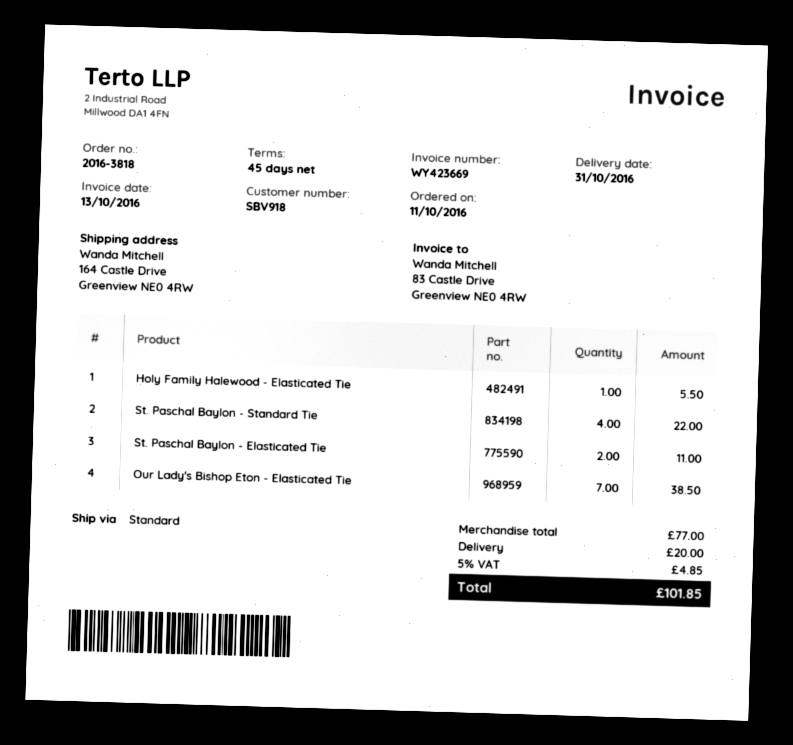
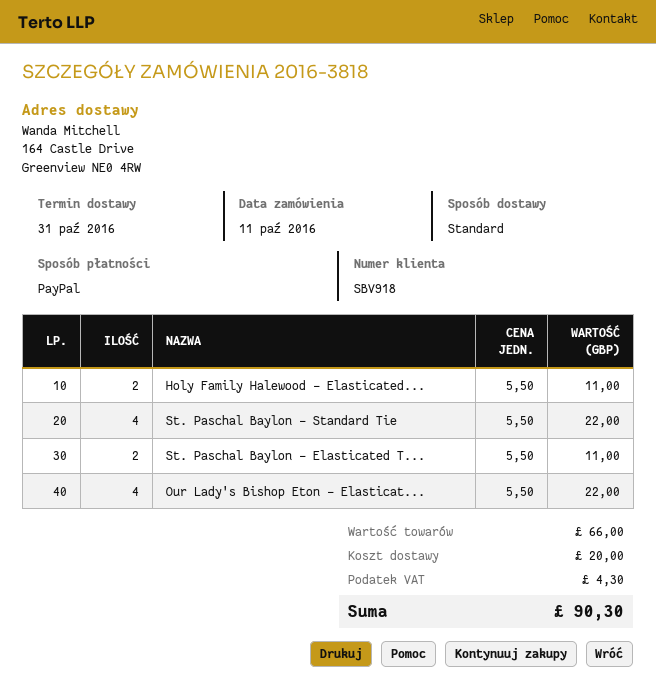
Holy Family Halewood - Elasticated Tie: 1 for 5.50 -> 2 for 11.00
Our Lady's Bishop Eton - Elasticated Tie: 7 for 38.50 -> 4 for 22.00
subtotal: 77.00 -> 66.00
tax: 4.85 -> 4.30
total: 101.85 -> 90.30

